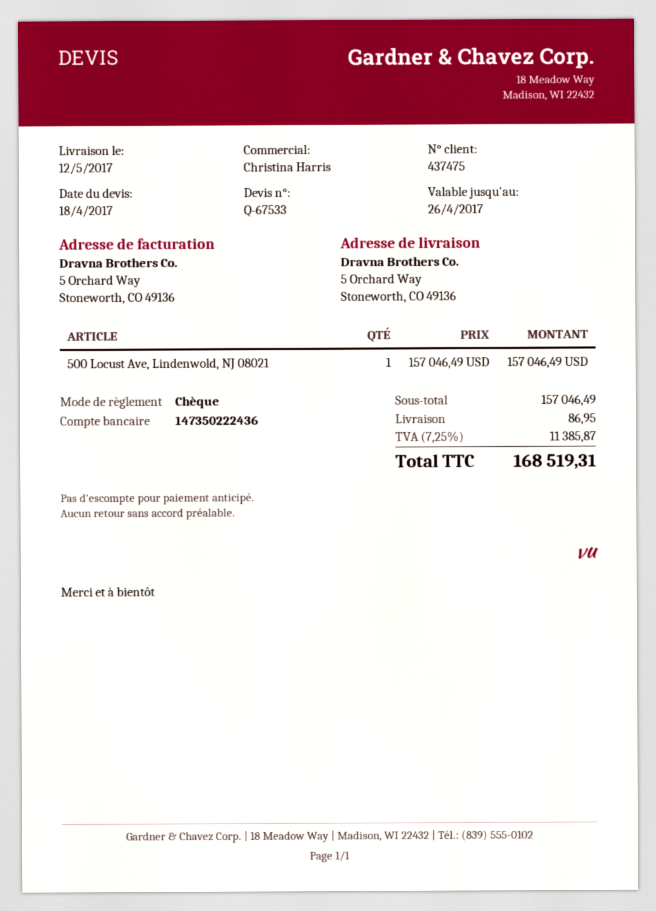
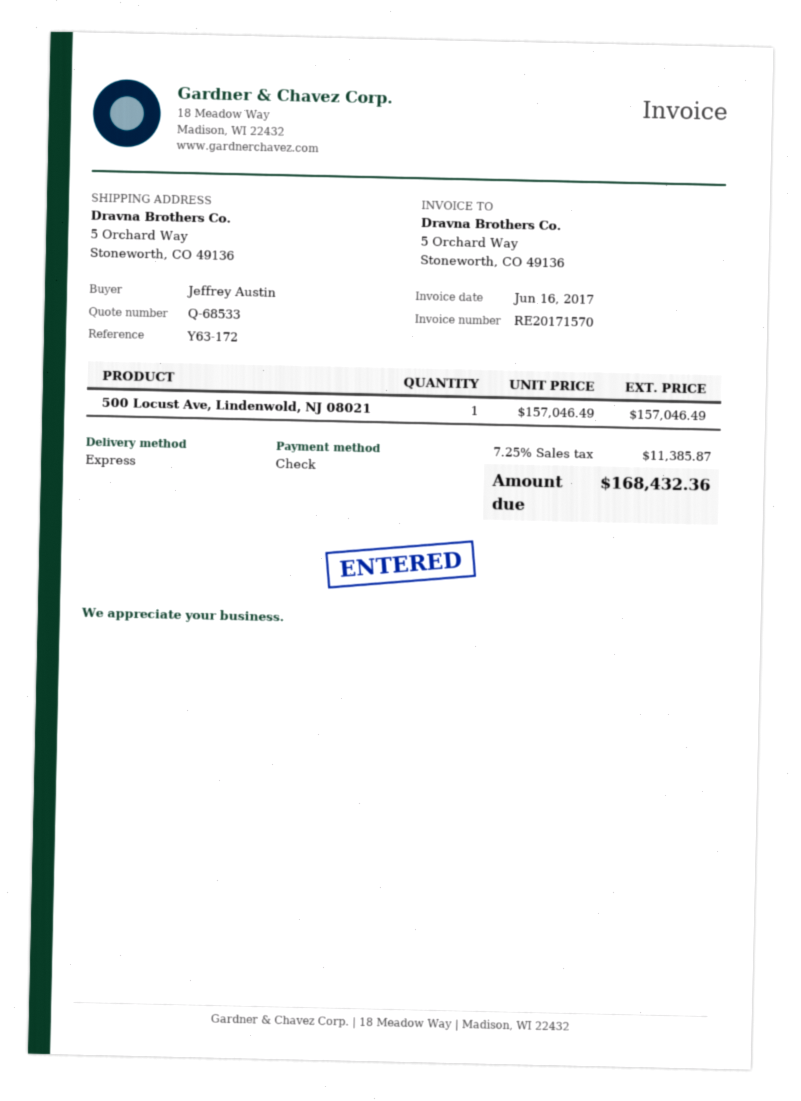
quote number: Q-67533 -> Q-68533
shipping: 86.95 -> none
total: 168519.31 -> 168432.36

